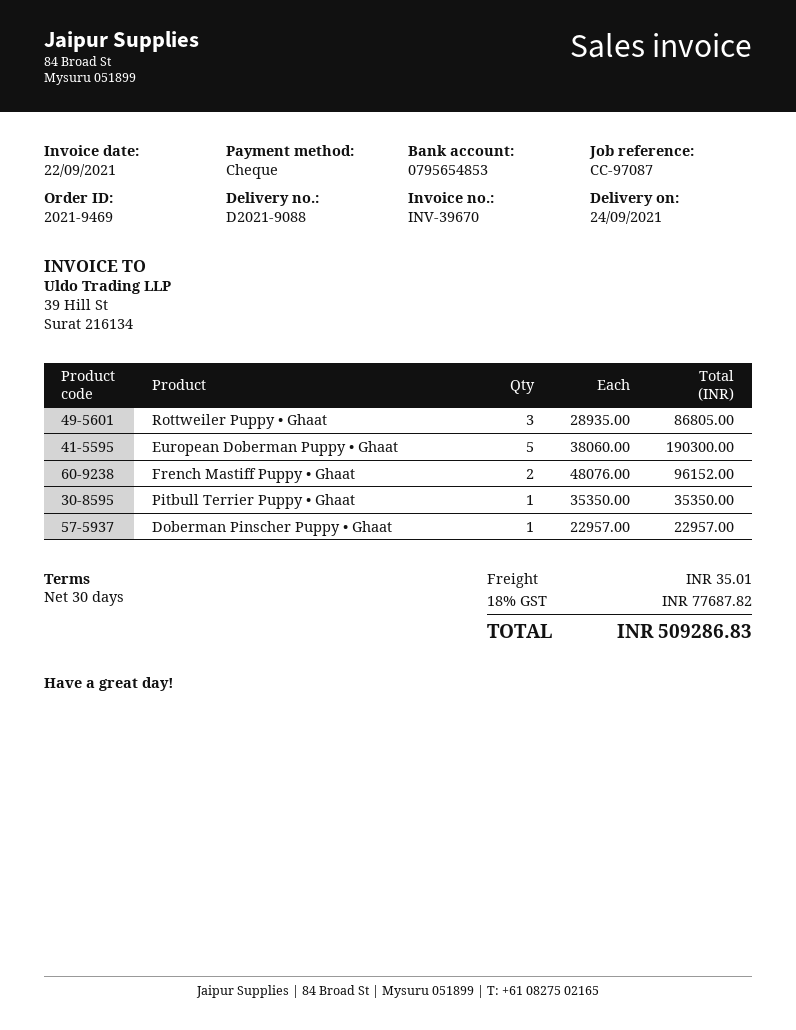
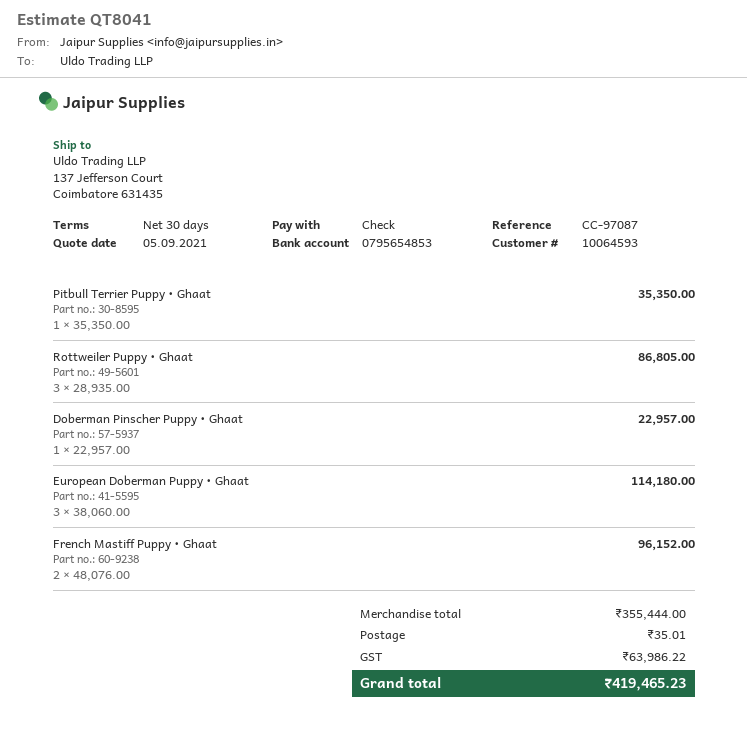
European Doberman Puppy • Ghaat: 5 x 38060.00 = 190300.00 -> 3 x 38060.00 = 114180.00
tax: 77687.82 -> 63986.22
total: 509286.83 -> 419465.23

